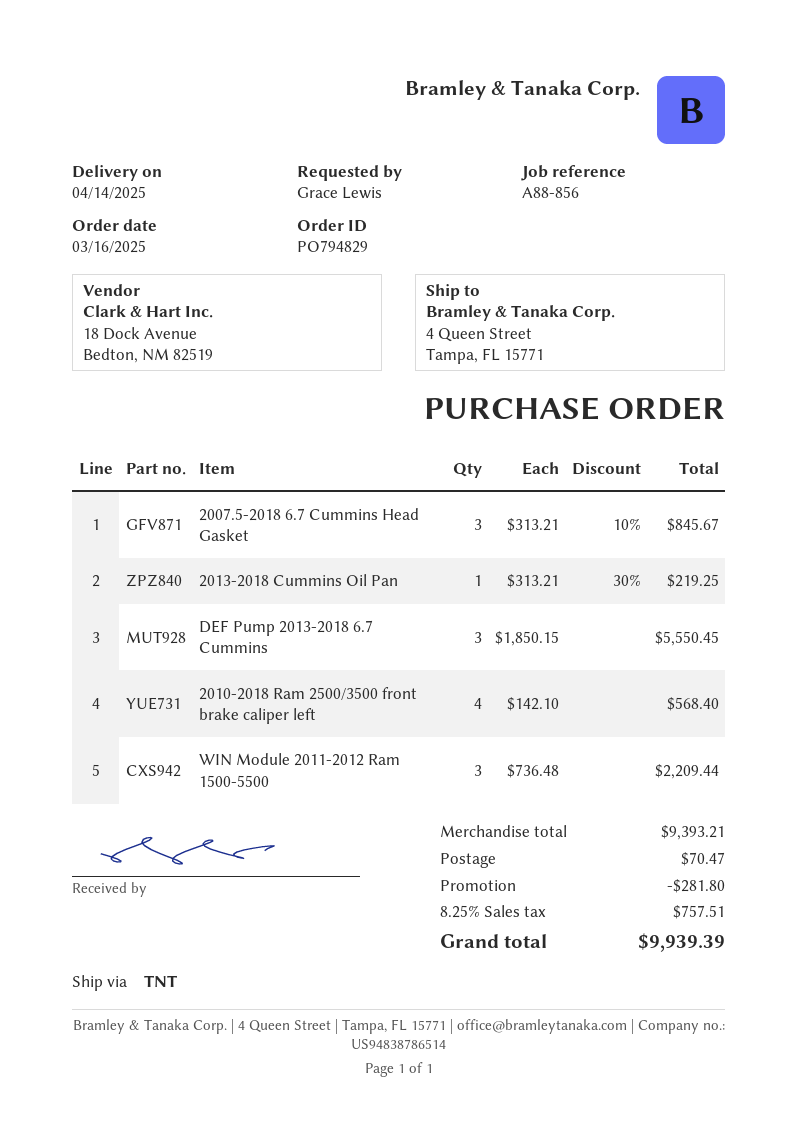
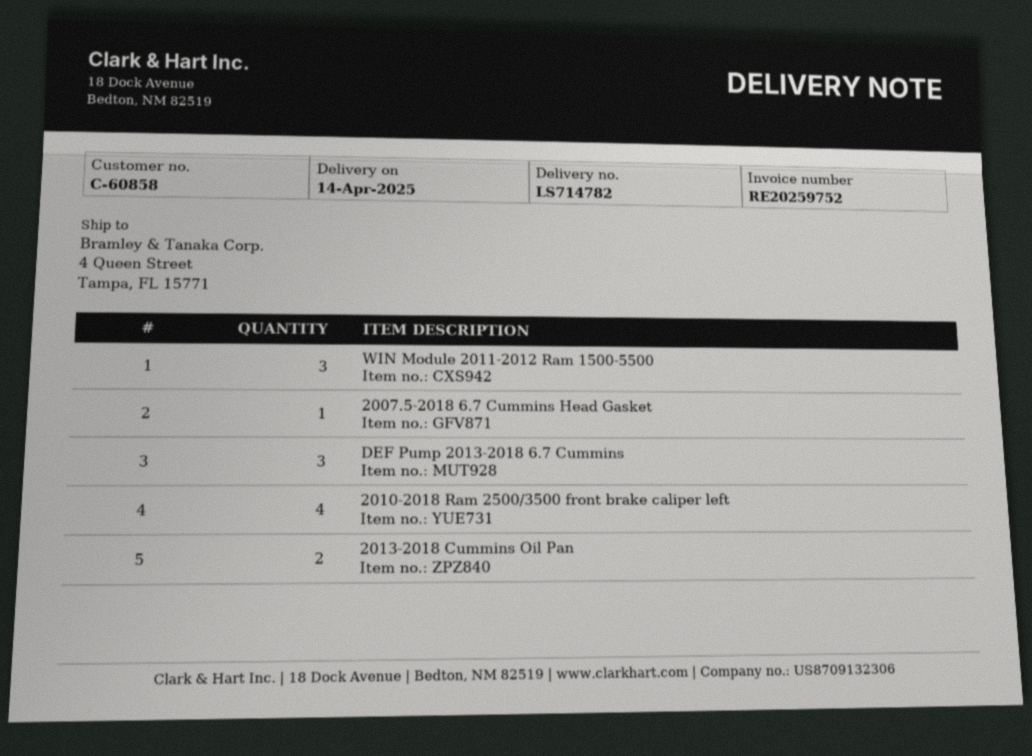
2007.5-2018 6.7 Cummins Head Gasket: 3 -> 1
2013-2018 Cummins Oil Pan: 1 -> 2

